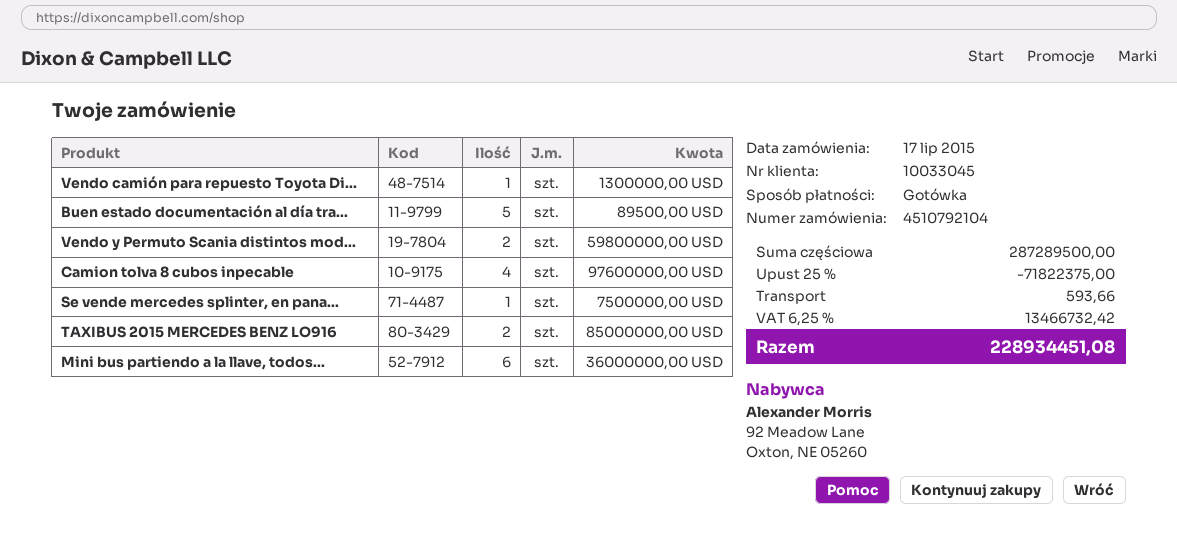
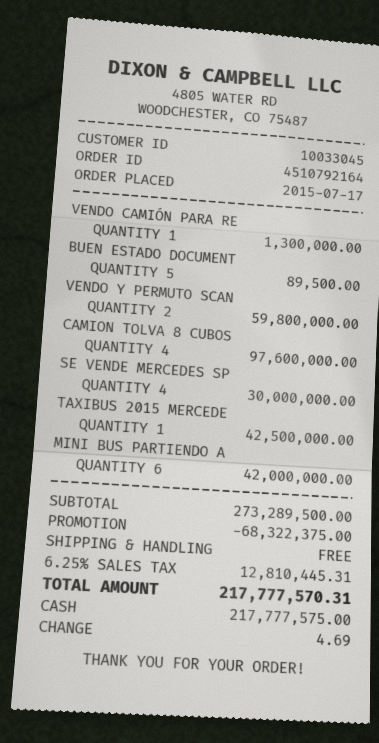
order number: 4510792104 -> 4510792164
Se vende mercedes splinter, en pana...: 1 for 7500000.00 -> 4 for 30000000.00
TAXIBUS 2015 MERCEDES BENZ LO916: 2 for 85000000.00 -> 1 for 42500000.00
Mini bus partiendo a la llave, todos...: 6 for 36000000.00 -> 6 for 42000000.00
subtotal: 287289500.00 -> 273289500.00
discount: 71822375.00 -> 68322375.00
shipping: 593.66 -> 0.00
tax: 6.25% = 13466732.42 -> 6.25% = 12810445.31
total: 228934451.08 -> 217777570.31

